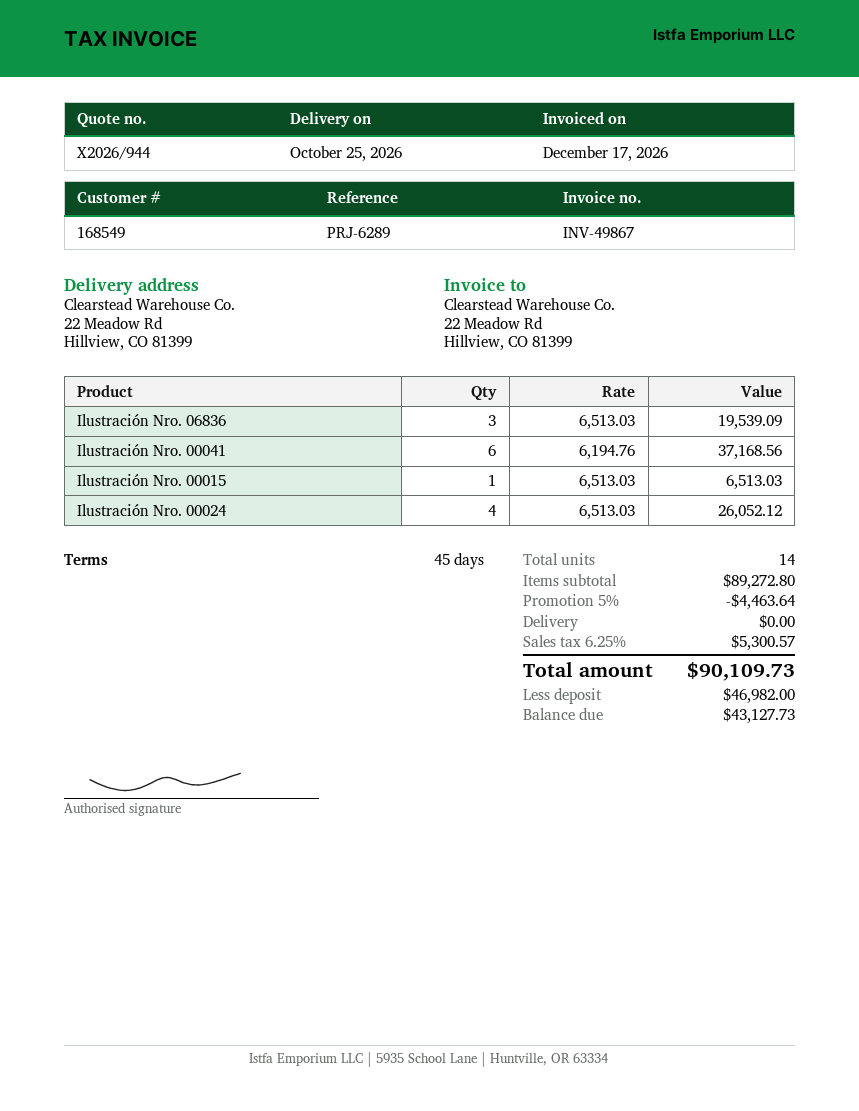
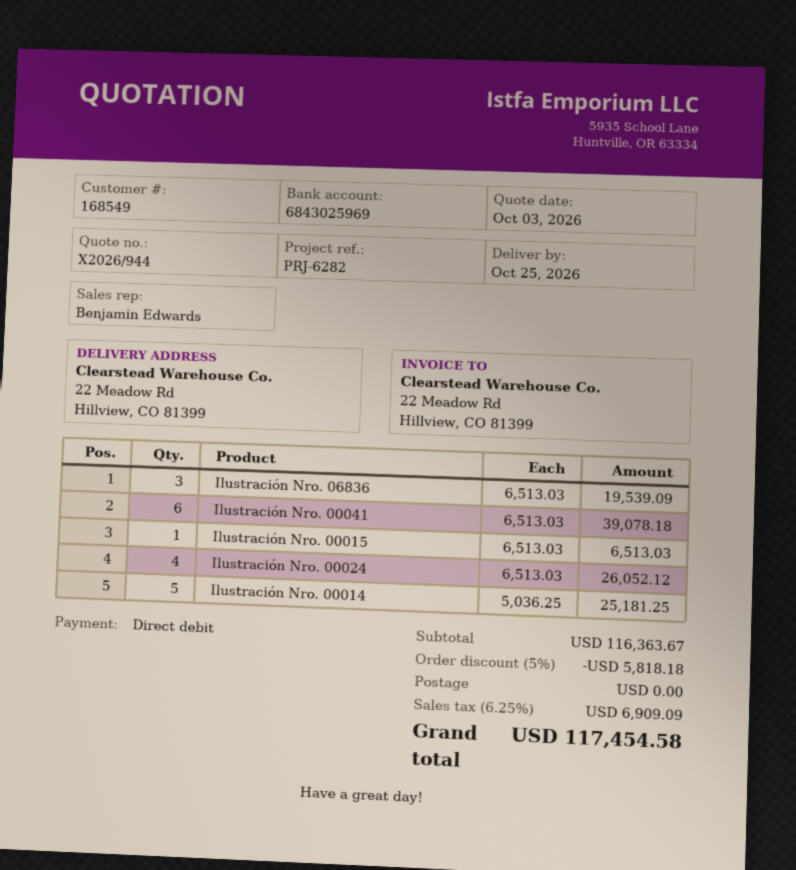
reference: PRJ-6289 -> PRJ-6282
Ilustración Nro. 00041: 6 x 6194.76 = 37168.56 -> 6 x 6513.03 = 39078.18
Ilustración Nro. 00014: none -> 5 x 5036.25 = 25181.25
subtotal: 89272.80 -> 116363.67
discount: 5% = 4463.64 -> 5% = 5818.18
tax: 6.25% = 5300.57 -> 6.25% = 6909.09
total: 90109.73 -> 117454.58

